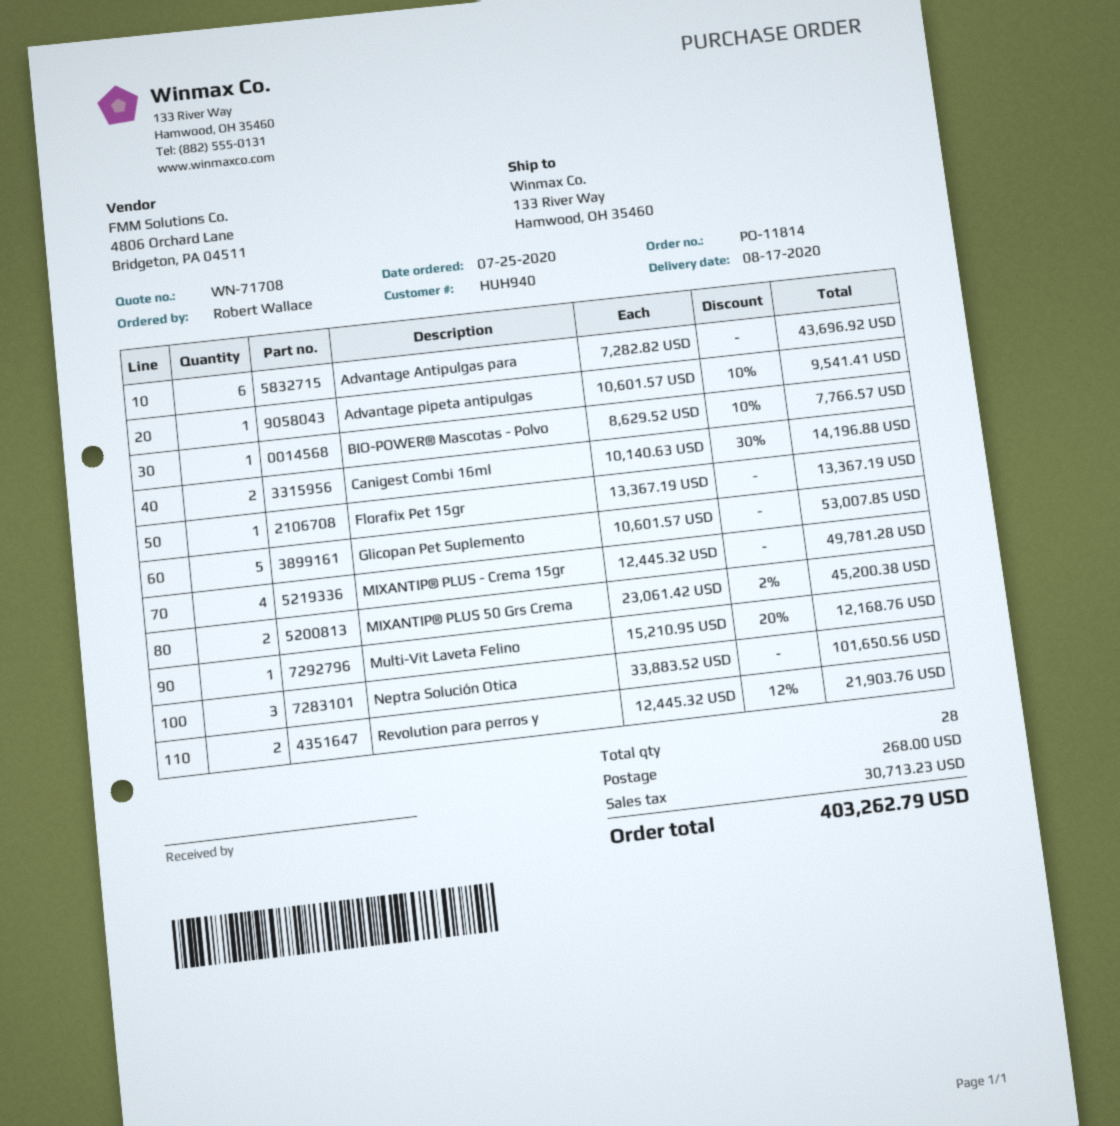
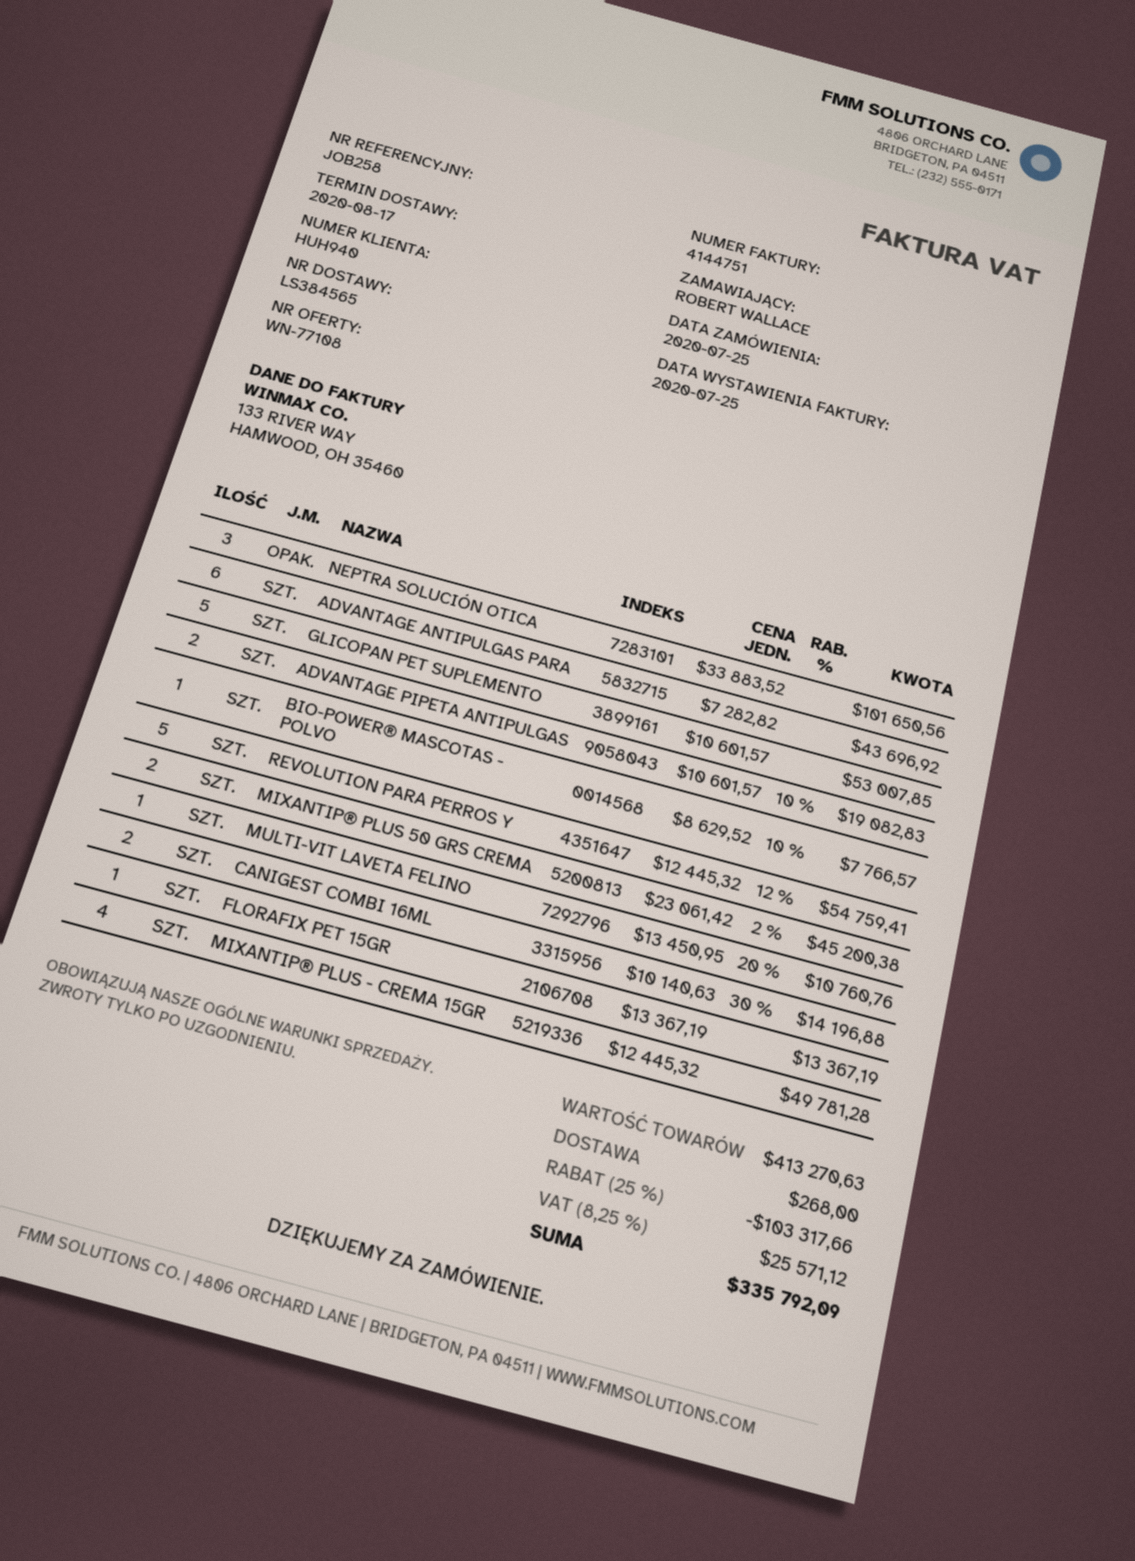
quote number: WN-71708 -> WN-77108
Advantage pipeta antipulgas: 1 x 10601.57 - 10% = 9541.41 -> 2 x 10601.57 - 10% = 19082.83
Multi-Vit Laveta Felino: 1 x 15210.95 - 20% = 12168.76 -> 1 x 13450.95 - 20% = 10760.76
Revolution para perros y: 2 x 12445.32 - 12% = 21903.76 -> 5 x 12445.32 - 12% = 54759.41
discount: none -> 25% = 103317.66
tax: 30713.23 -> 25571.12
total: 403262.79 -> 335792.09

